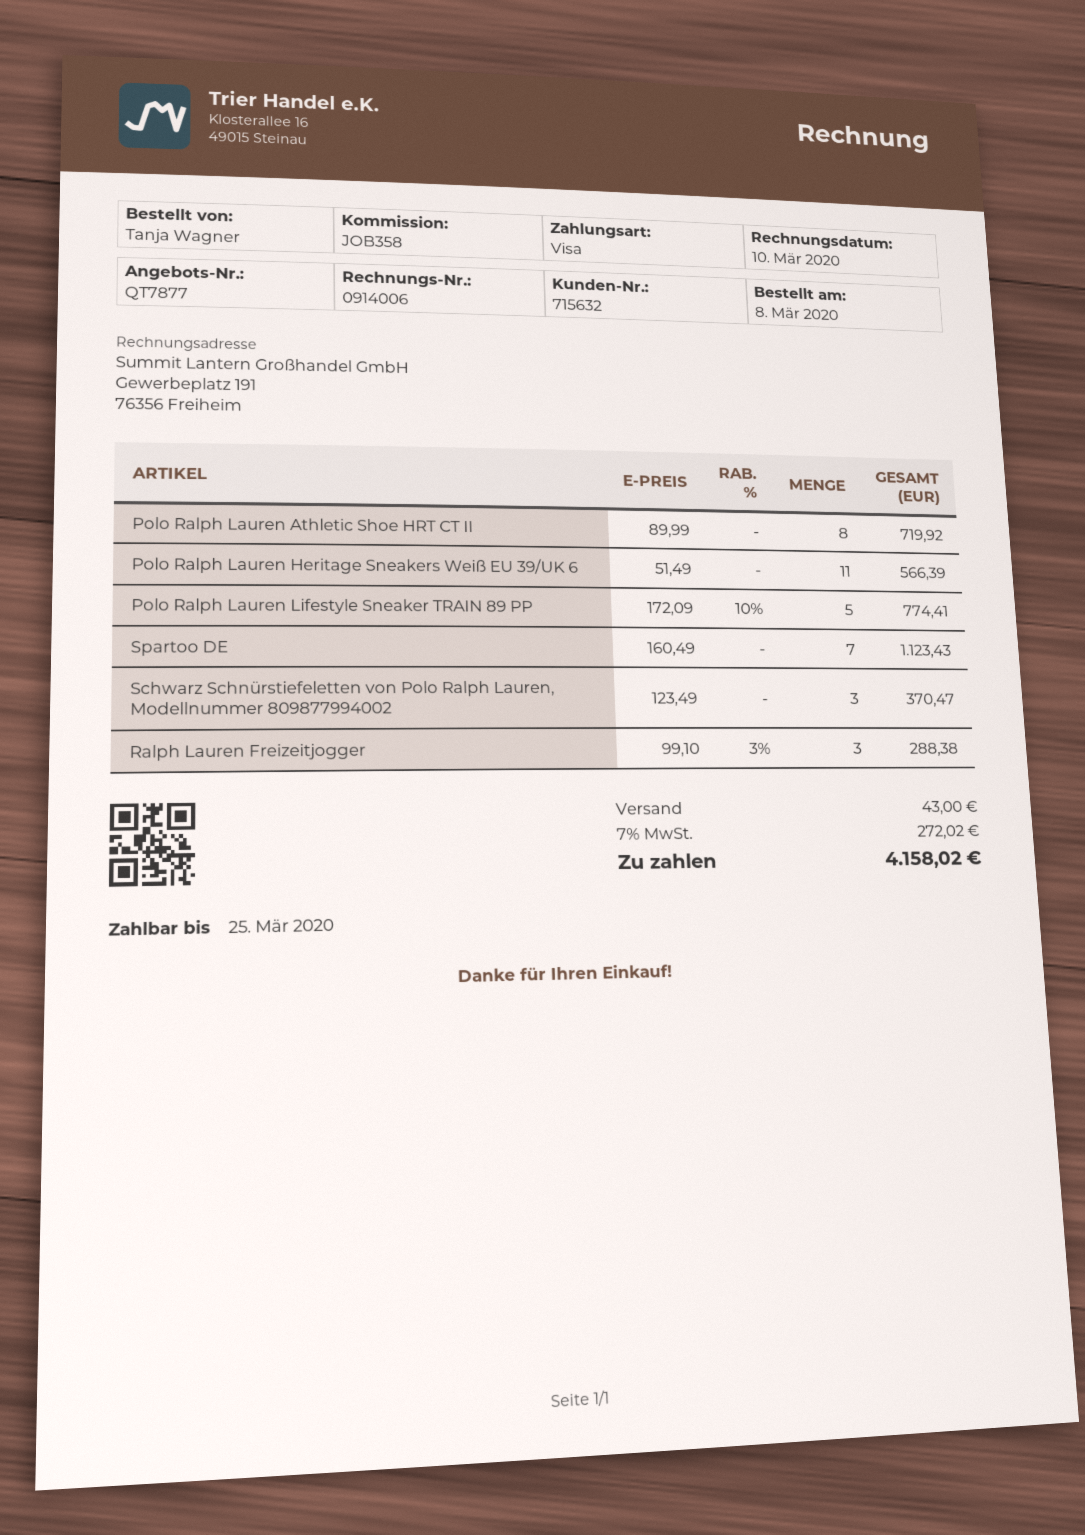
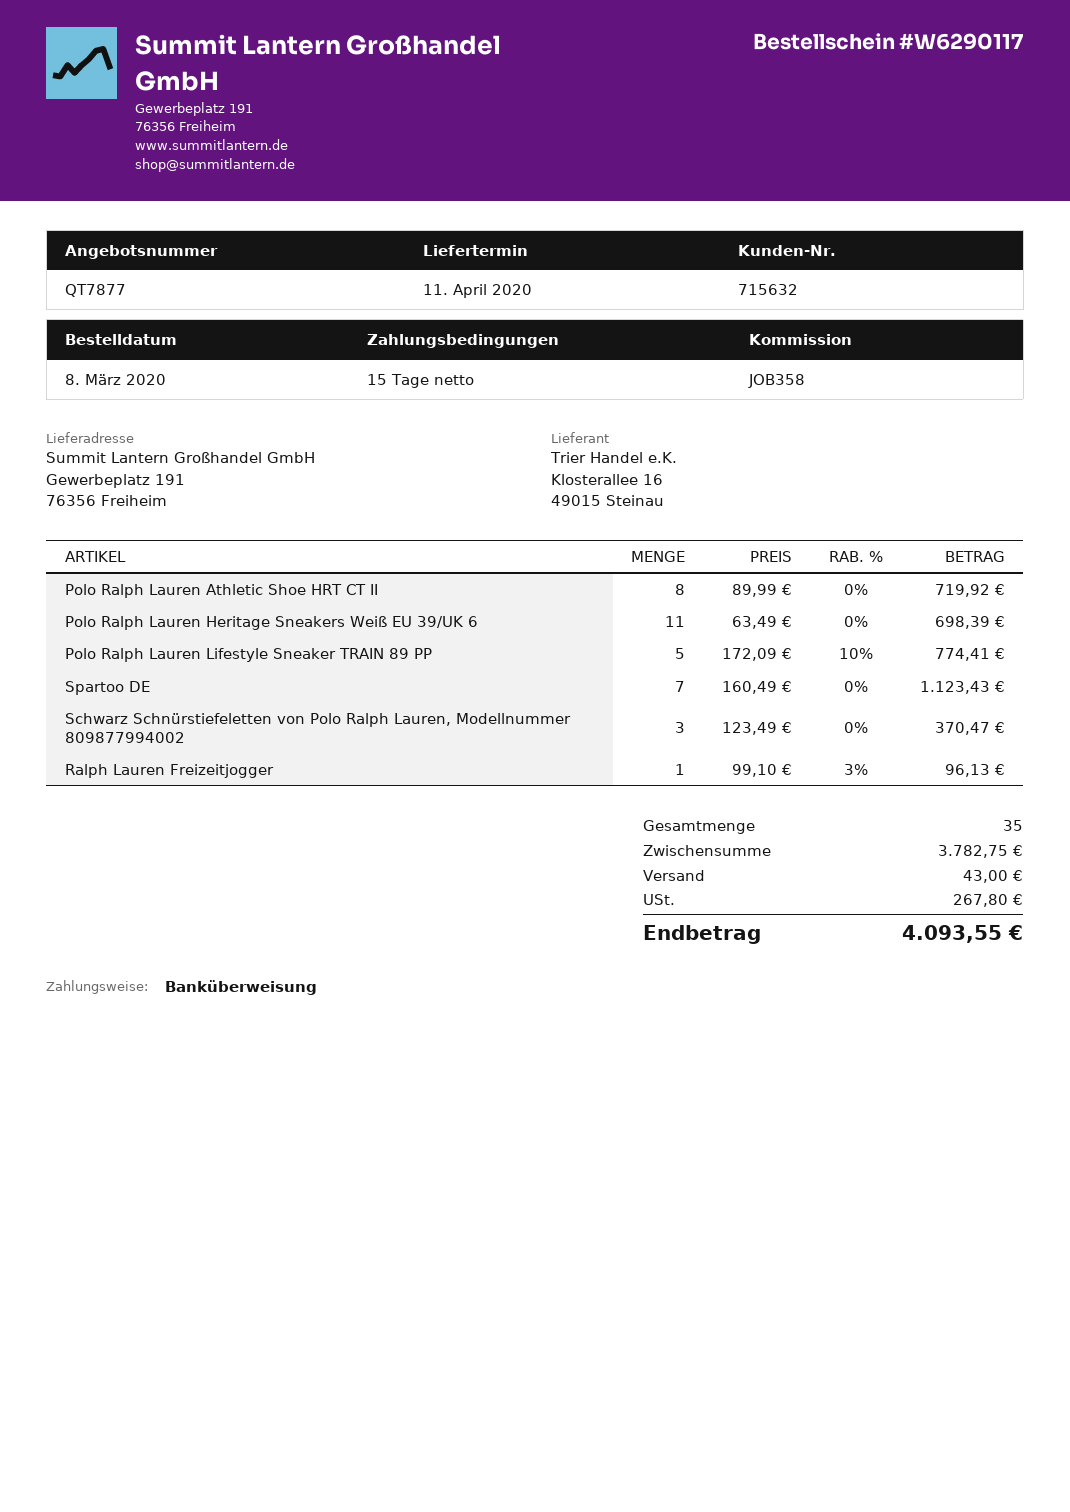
payment method: Visa -> bank transfer
Polo Ralph Lauren Heritage Sneakers Weiß EU 39/UK 6: 11 x 51.49 = 566.39 -> 11 x 63.49 = 698.39
Ralph Lauren Freizeitjogger: 3 x 99.10 - 3% = 288.38 -> 1 x 99.10 - 3% = 96.13
tax: 272.02 -> 267.80
total: 4158.02 -> 4093.55

